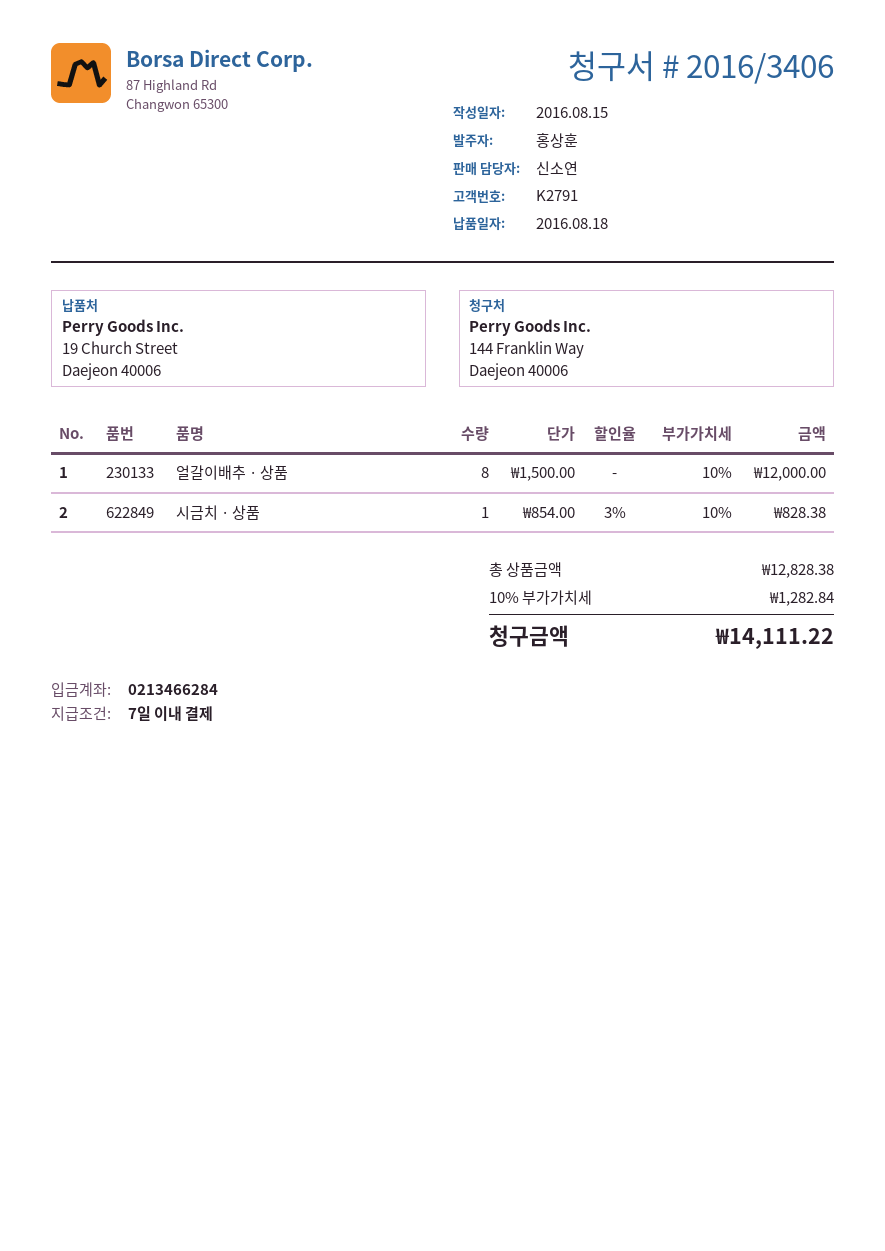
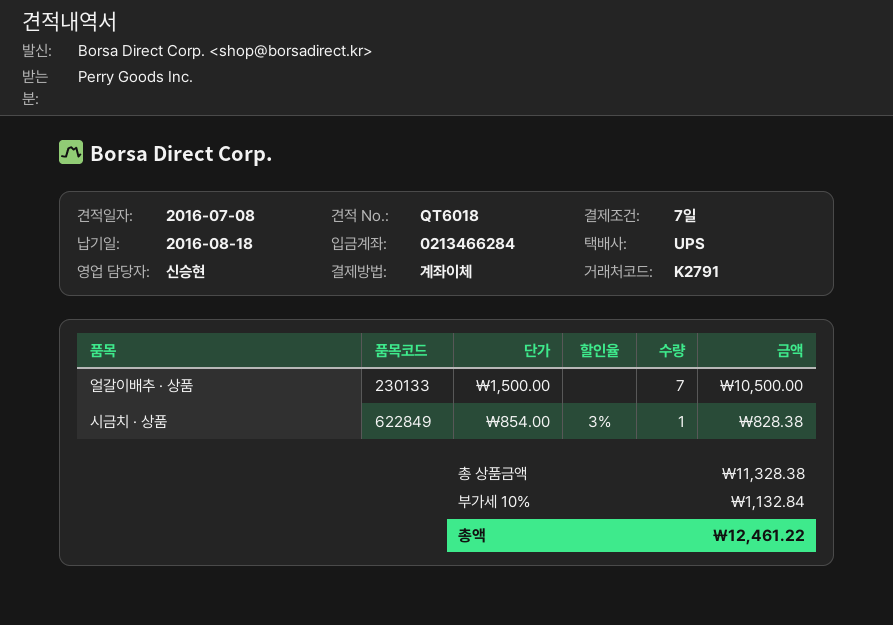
sales rep: 신소연 -> 신승현
얼갈이배추 · 상품: 8 x 1500.00 = 12000.00 -> 7 x 1500.00 = 10500.00
subtotal: 12828.38 -> 11328.38
tax: 10% = 1282.84 -> 10% = 1132.84
total: 14111.22 -> 12461.22

